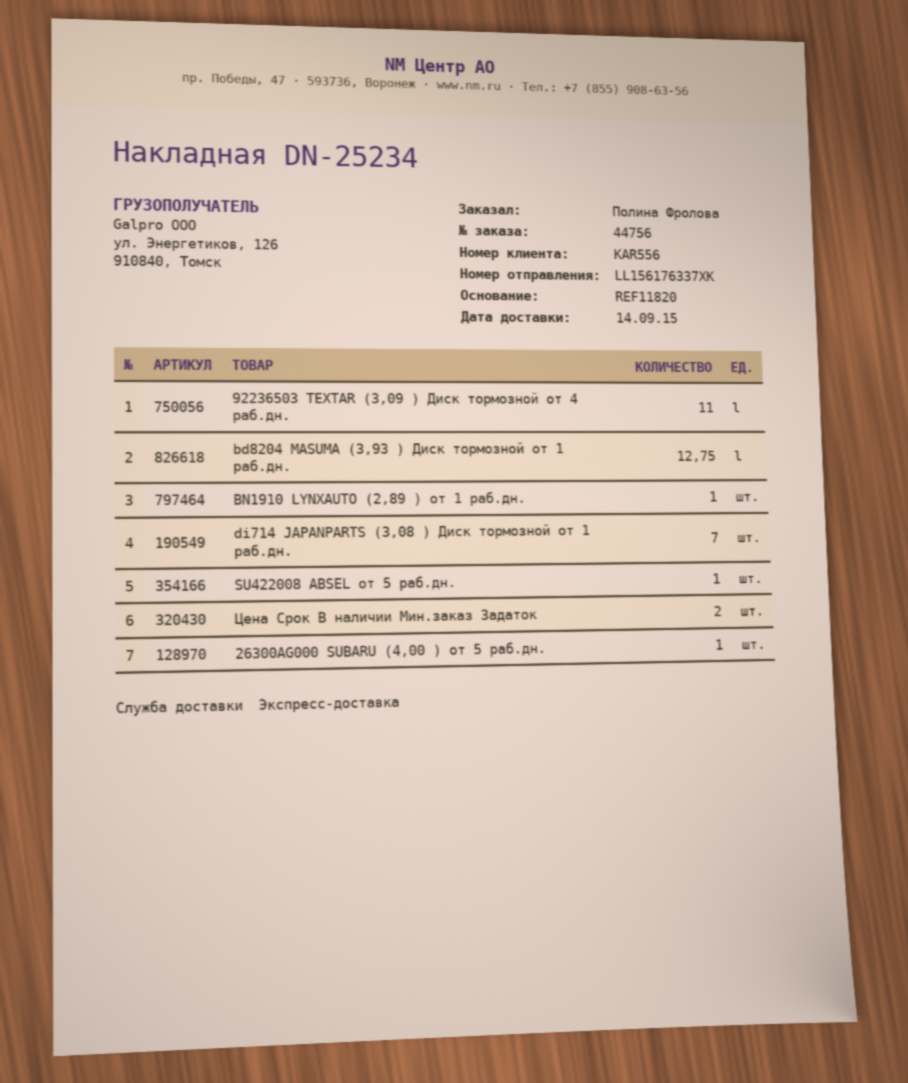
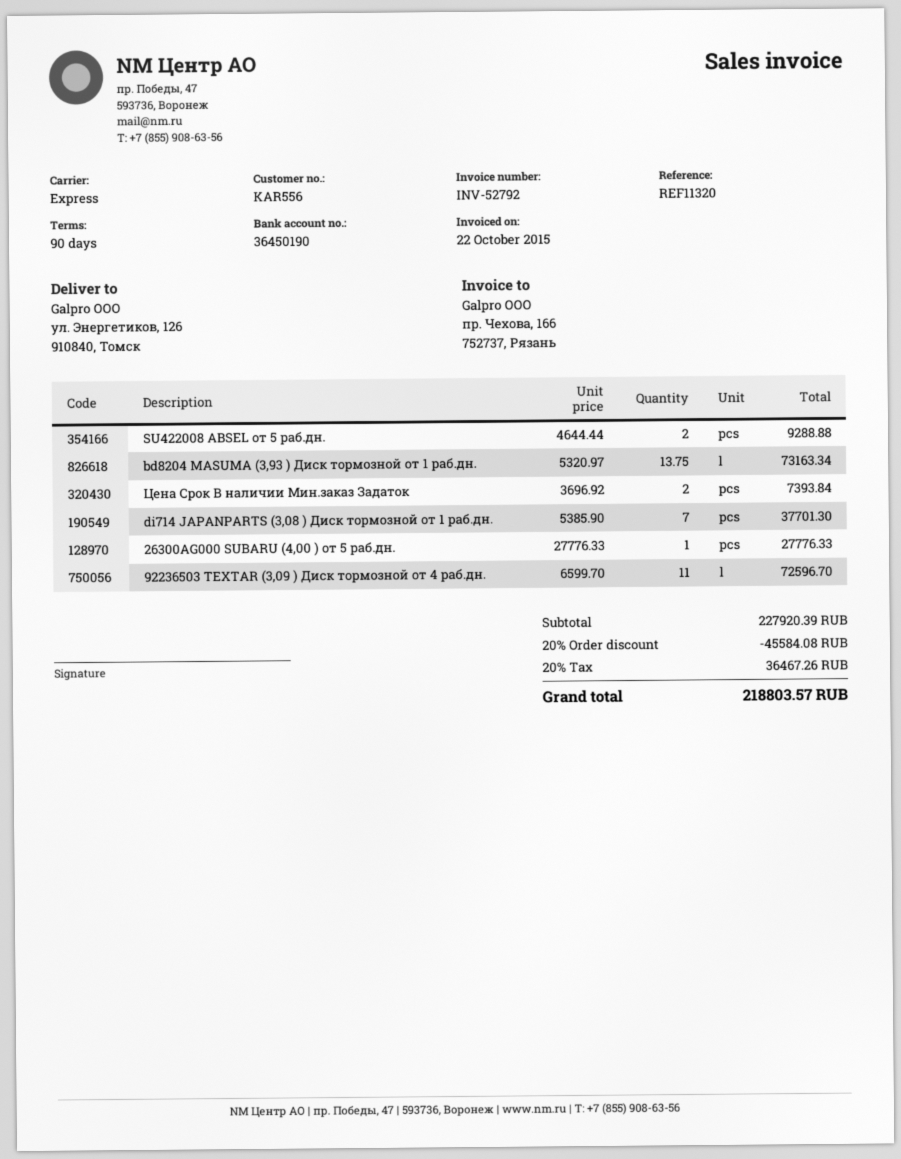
reference: REF11820 -> REF11320
bd8204 MASUMA (3,93 ) Диск тормозной от 1 раб.дн.: 12.75 -> 13.75
BN1910 LYNXAUTO (2,89 ) от 1 раб.дн.: 1 -> none
SU422008 ABSEL от 5 раб.дн.: 1 -> 2

